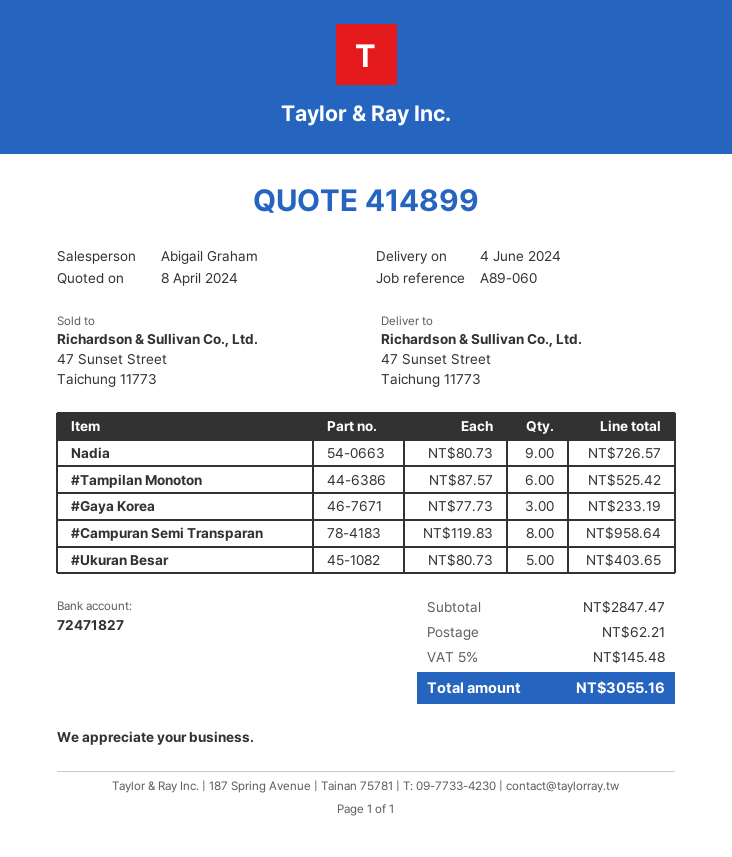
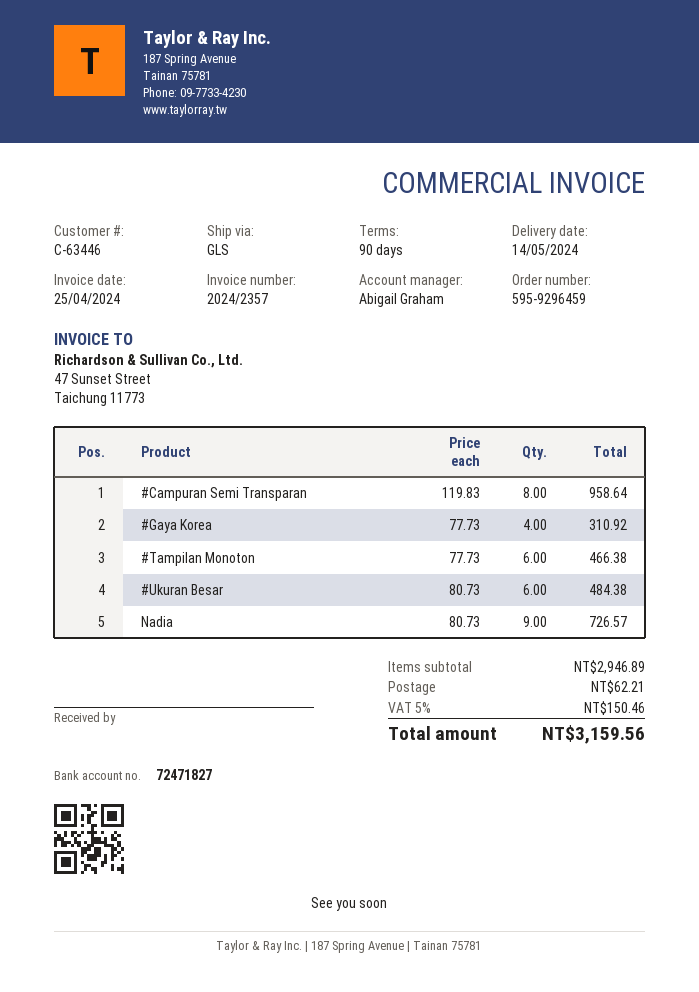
delivery date: 2024-06-04 -> 2024-05-14
#Tampilan Monoton: 6 x 87.57 = 525.42 -> 6 x 77.73 = 466.38
#Gaya Korea: 3 x 77.73 = 233.19 -> 4 x 77.73 = 310.92
#Ukuran Besar: 5 x 80.73 = 403.65 -> 6 x 80.73 = 484.38
subtotal: 2847.47 -> 2946.89
tax: 5% = 145.48 -> 5% = 150.46
total: 3055.16 -> 3159.56

